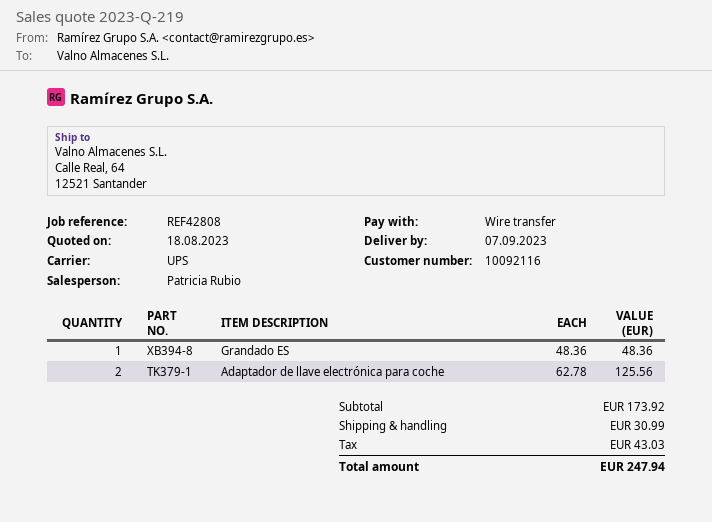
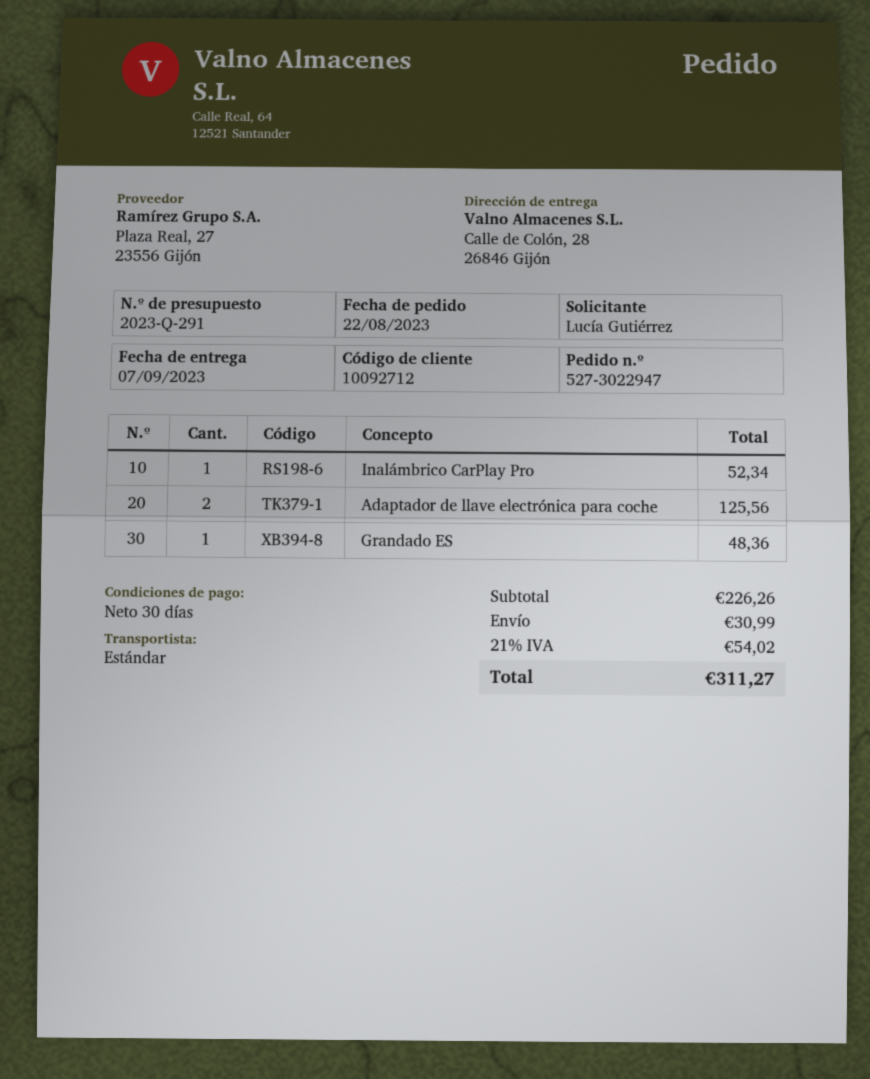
quote number: 2023-Q-219 -> 2023-Q-291
customer number: 10092116 -> 10092712
shipping method: UPS -> standard
ship to: Calle Real, 64, 12521 Santander -> Calle de Colón, 28, 26846 Gijón
Inalámbrico CarPlay Pro: none -> 1 for 52.34
subtotal: 173.92 -> 226.26
tax: 43.03 -> 54.02
total: 247.94 -> 311.27

